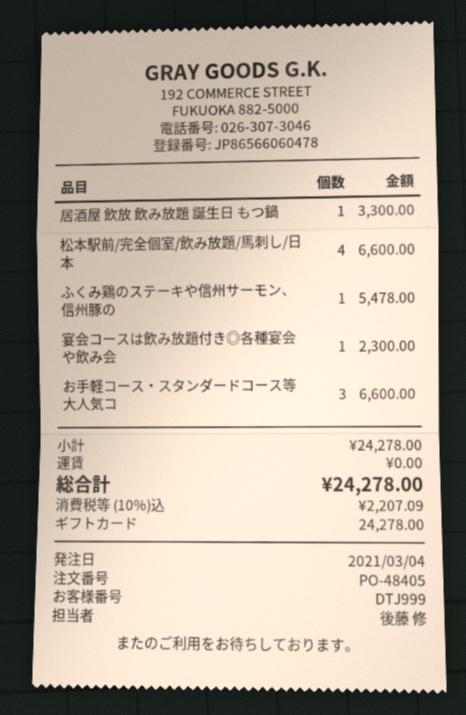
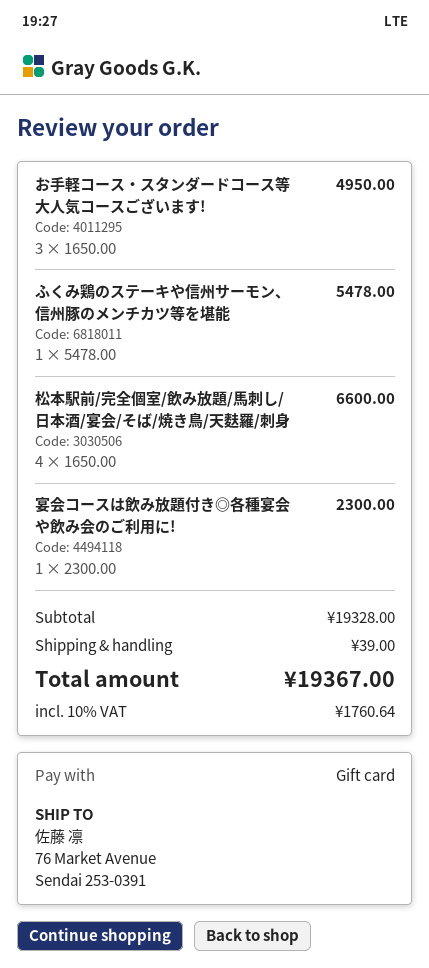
居酒屋 飲放 飲み放題 誕生日 もつ鍋: 1 for 3300.00 -> none
お手軽コース・スタンダードコース等大人気コ: 3 for 6600.00 -> 3 for 4950.00
subtotal: 24278.00 -> 19328.00
shipping: 0.00 -> 39.00
tax: 10% = 2207.09 -> 10% = 1760.64
total: 24278.00 -> 19367.00

